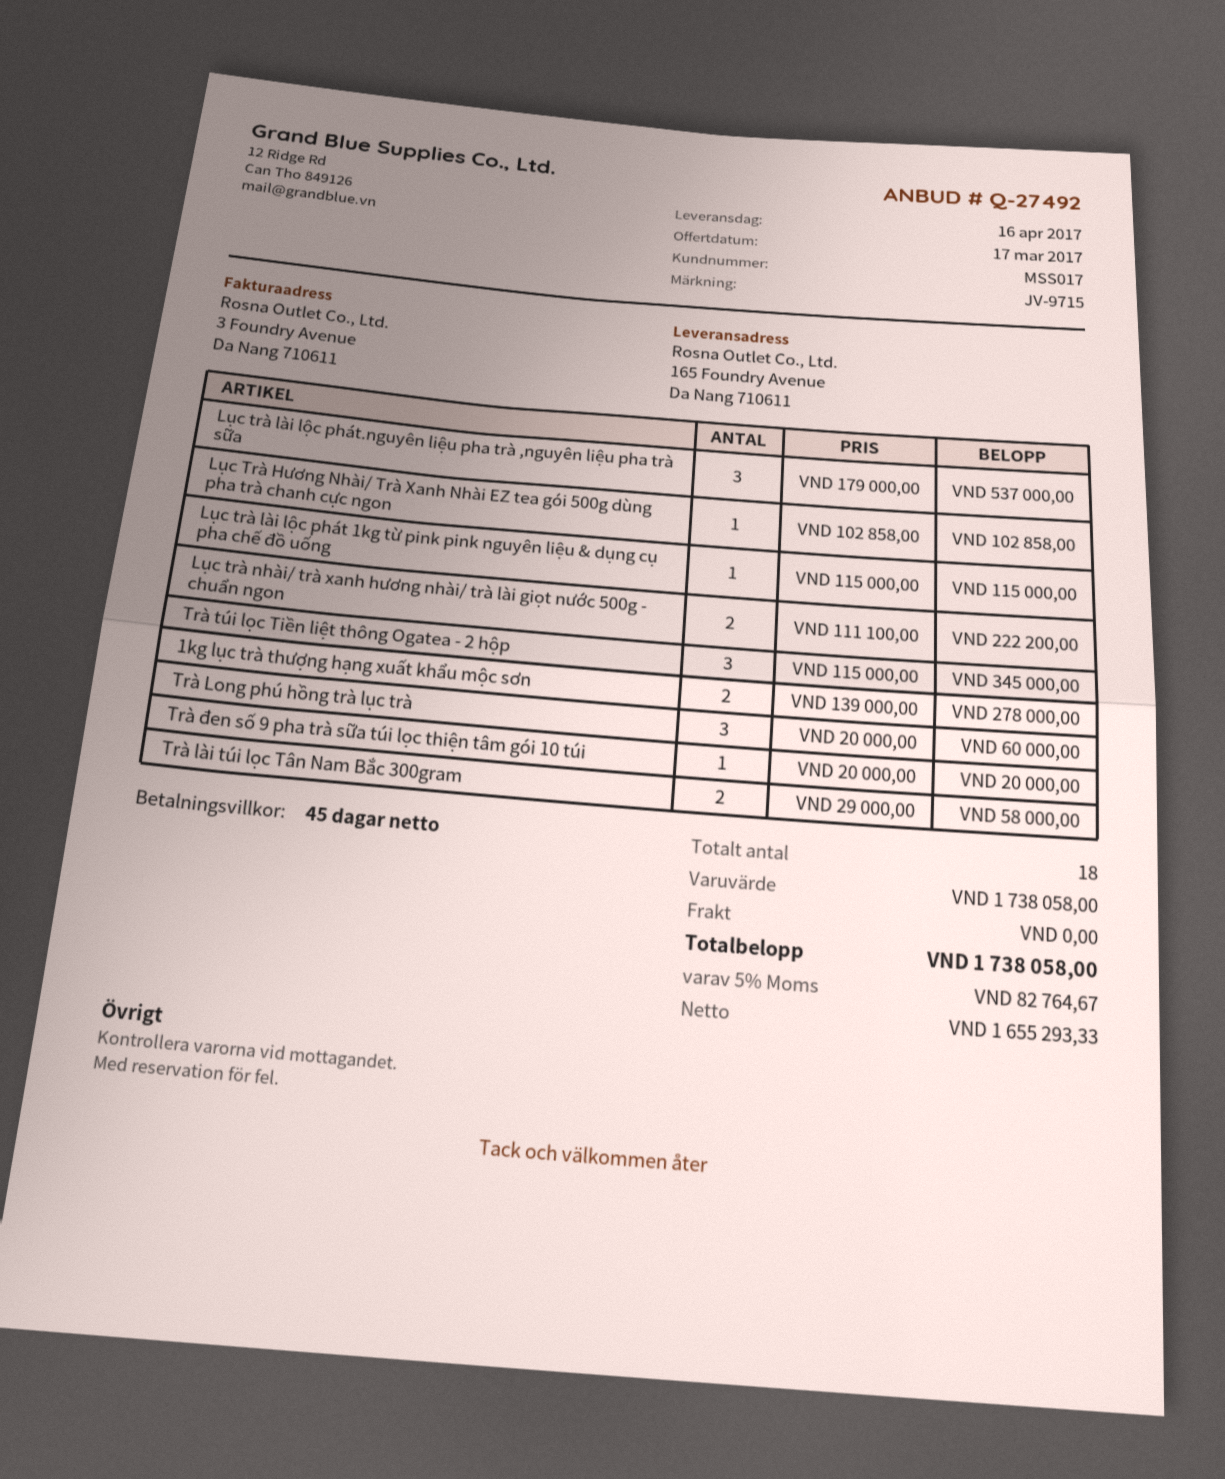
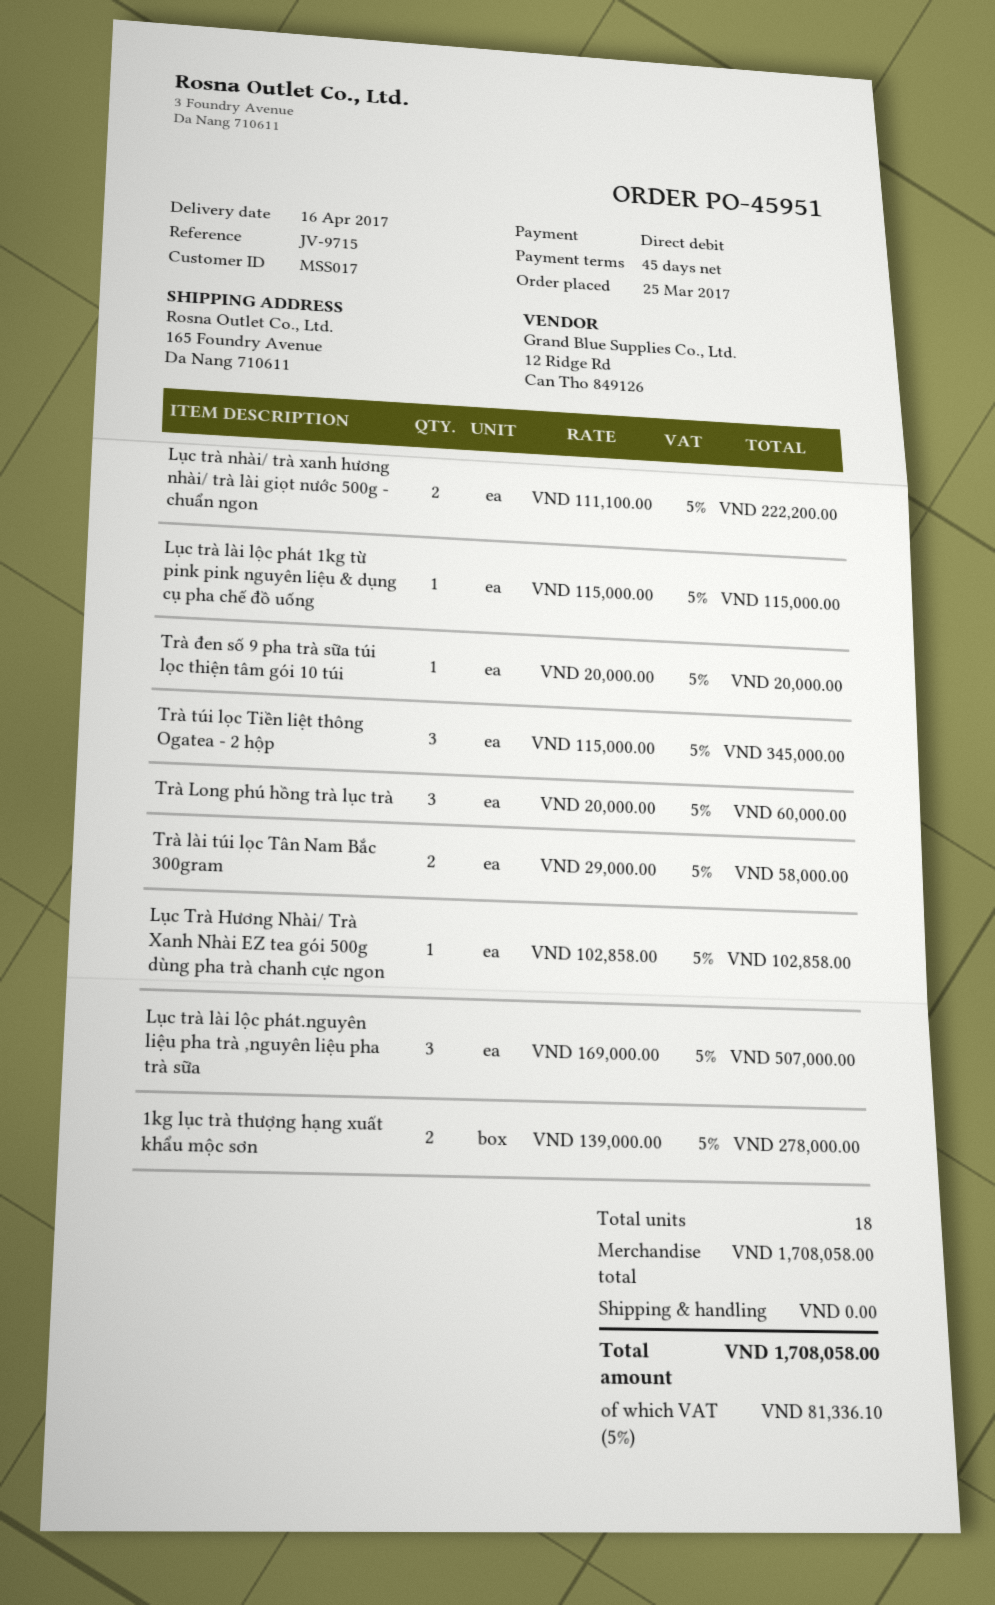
Lục trà lài lộc phát.nguyên liệu pha trà ,nguyên liệu pha trà sữa: 3 x 179000.00 = 537000.00 -> 3 x 169000.00 = 507000.00
subtotal: 1738058.00 -> 1708058.00
tax: 5% = 82764.67 -> 5% = 81336.10
total: 1738058.00 -> 1708058.00

